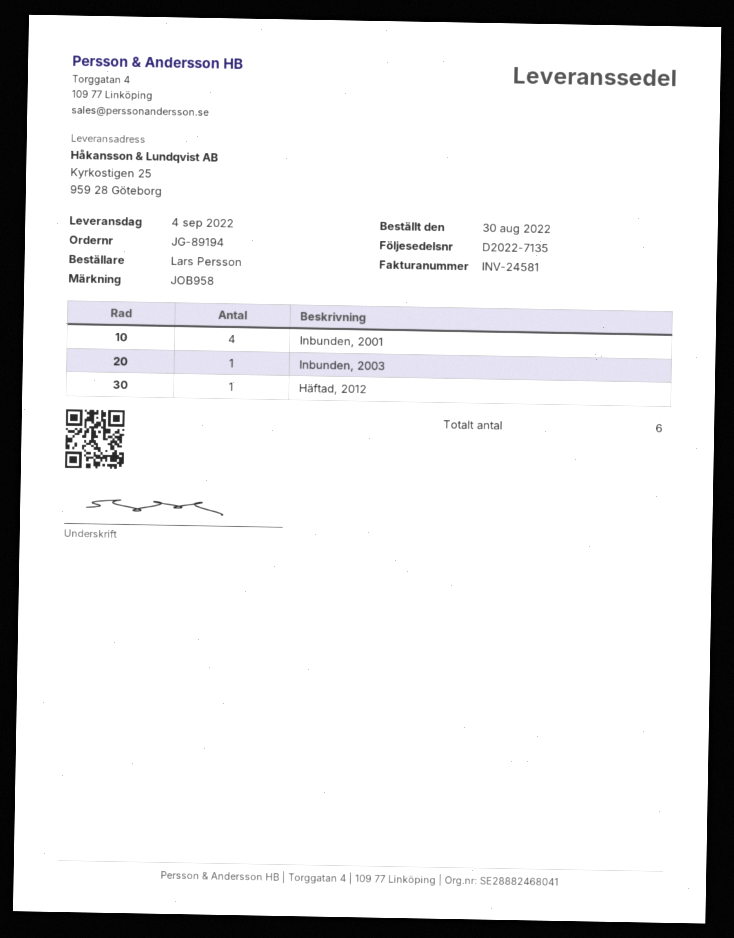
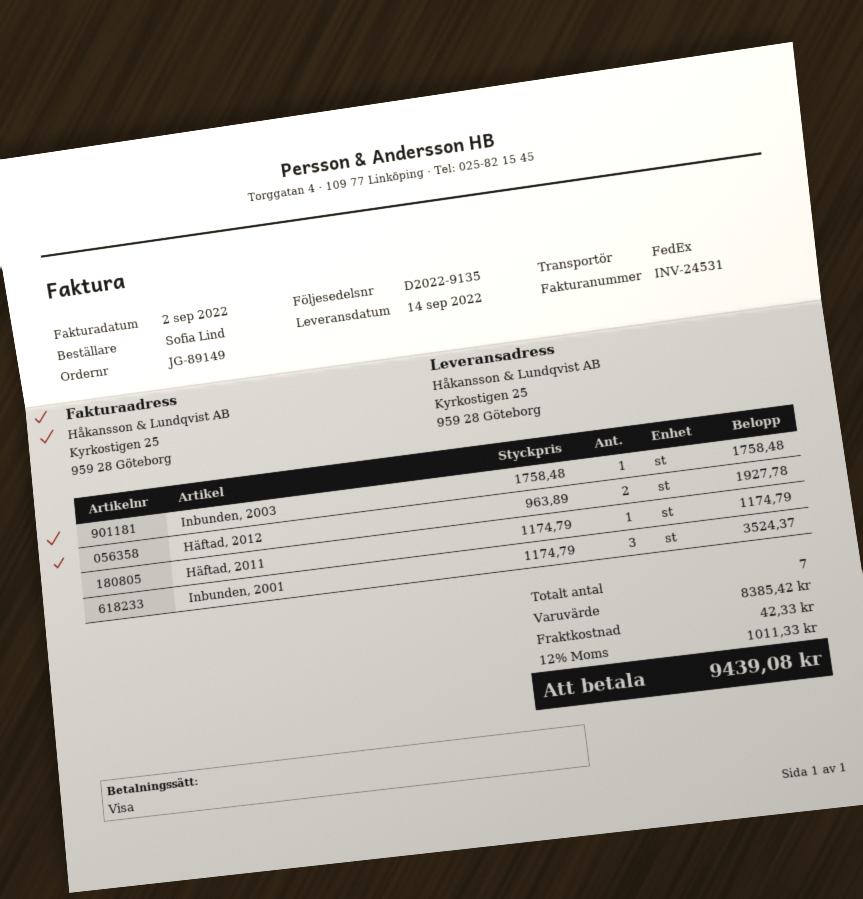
order number: JG-89194 -> JG-89149
delivery note number: D2022-7135 -> D2022-9135
delivery date: 2022-09-04 -> 2022-09-14
invoice number: INV-24581 -> INV-24531
ordered by: Lars Persson -> Sofia Lind
Inbunden, 2001: 4 -> 3
Häftad, 2012: 1 -> 2
Häftad, 2011: none -> 1
total quantity: 6 -> 7

